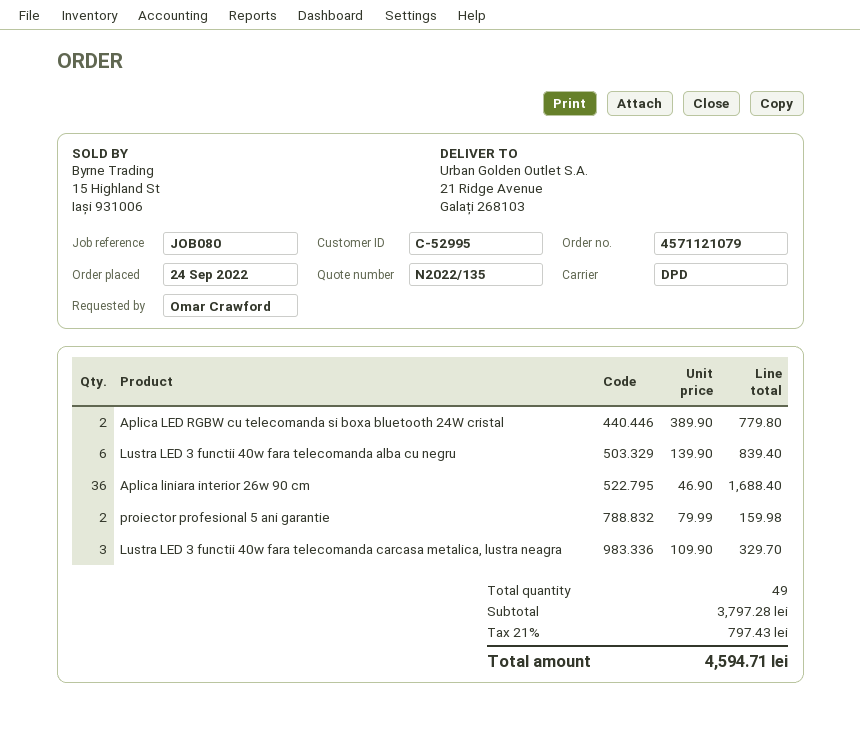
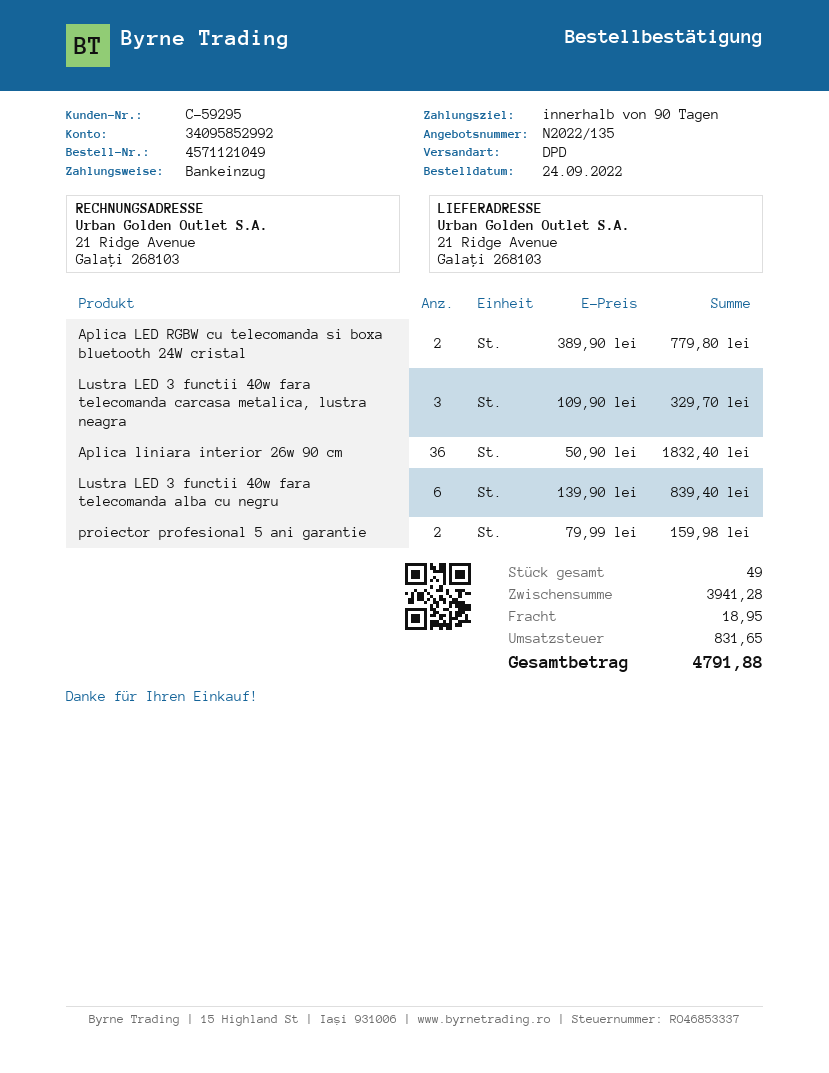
order number: 4571121079 -> 4571121049
customer number: C-52995 -> C-59295
Aplica liniara interior 26w 90 cm: 36 x 46.90 = 1688.40 -> 36 x 50.90 = 1832.40
subtotal: 3797.28 -> 3941.28
shipping: none -> 18.95
tax: 797.43 -> 831.65
total: 4594.71 -> 4791.88

